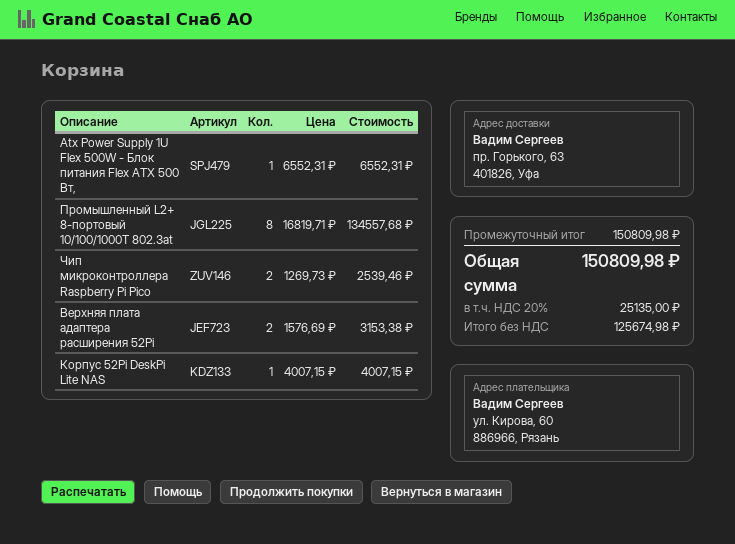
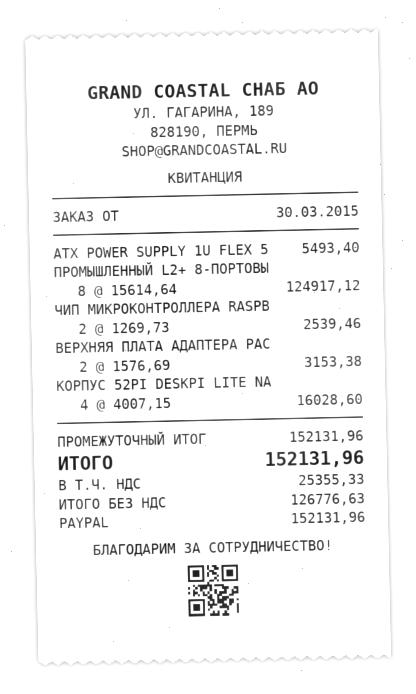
Atx Power Supply 1U Flex 500W - Блок питания Flex ATX 500 Вт,: 1 x 6552.31 = 6552.31 -> 1 x 5493.40 = 5493.40
Промышленный L2+ 8-портовый 10/100/1000T 802.3at: 8 x 16819.71 = 134557.68 -> 8 x 15614.64 = 124917.12
Корпус 52Pi DeskPi Lite NAS: 1 x 4007.15 = 4007.15 -> 4 x 4007.15 = 16028.60
subtotal: 150809.98 -> 152131.96
net: 125674.98 -> 126776.63
tax: 25135.00 -> 25355.33
total: 150809.98 -> 152131.96

